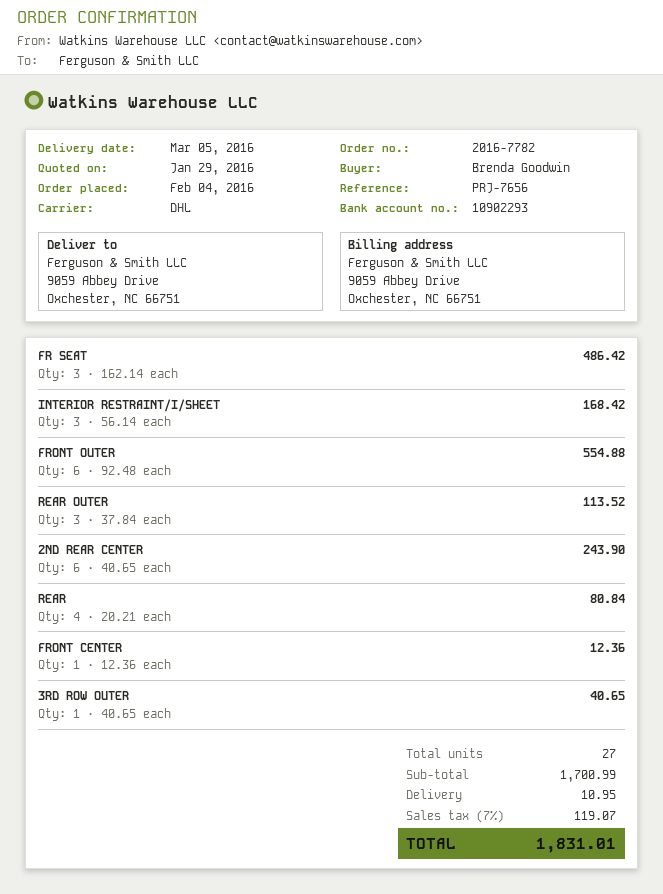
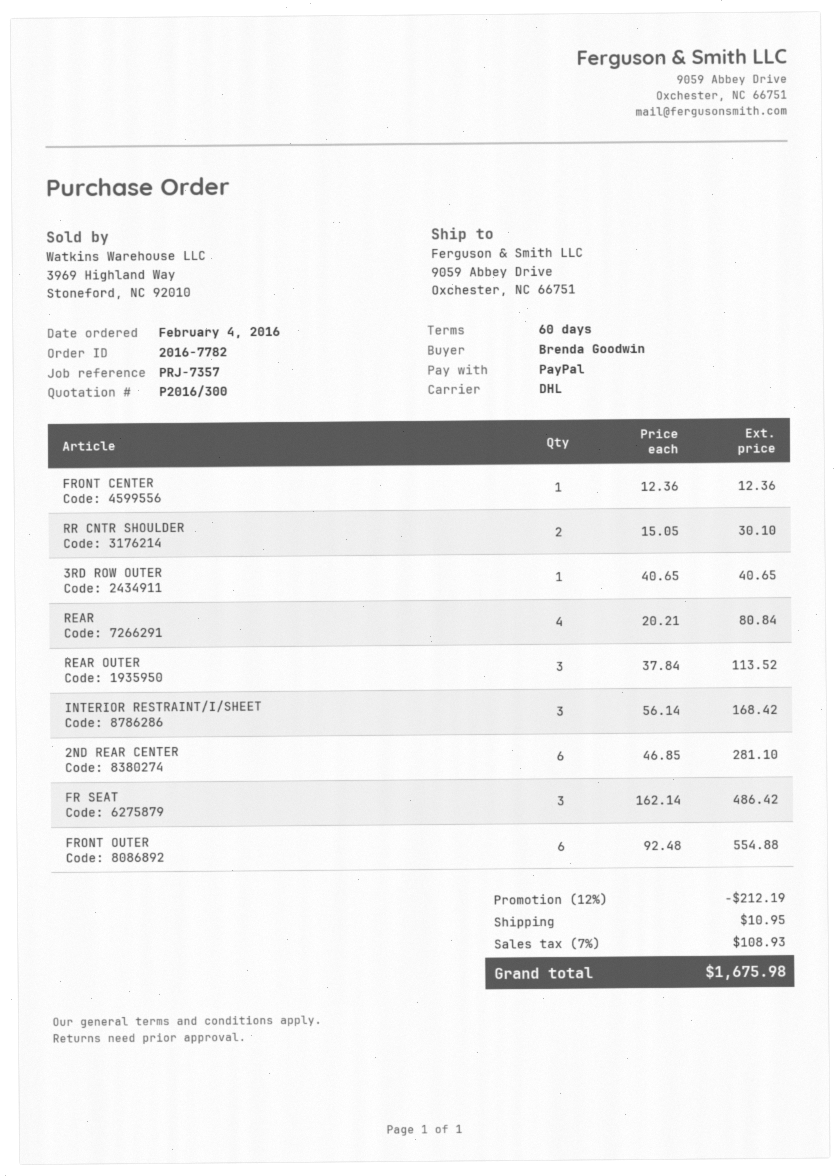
reference: PRJ-7656 -> PRJ-7357
2ND REAR CENTER: 6 x 40.65 = 243.90 -> 6 x 46.85 = 281.10
RR CNTR SHOULDER: none -> 2 x 15.05 = 30.10
discount: none -> 12% = 212.19
tax: 7% = 119.07 -> 7% = 108.93
total: 1831.01 -> 1675.98

